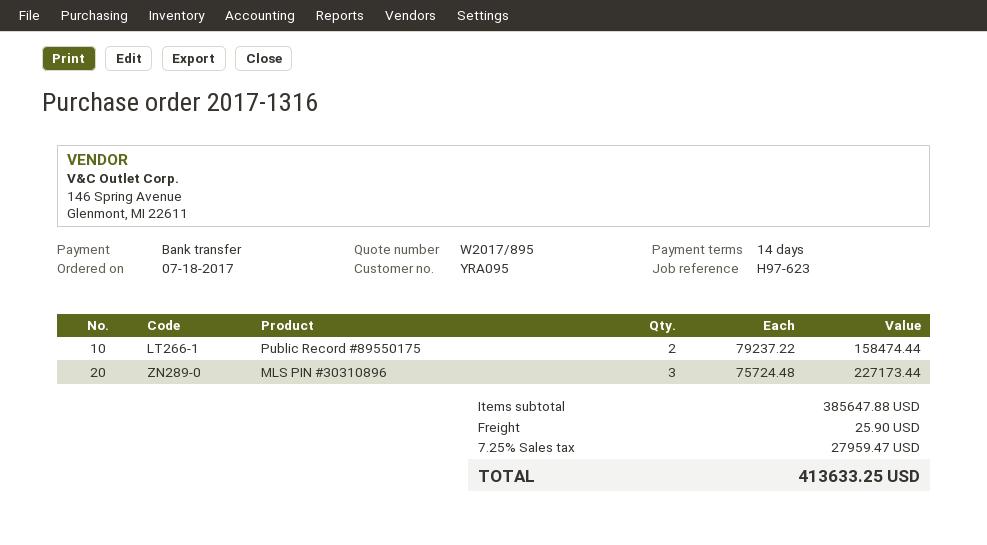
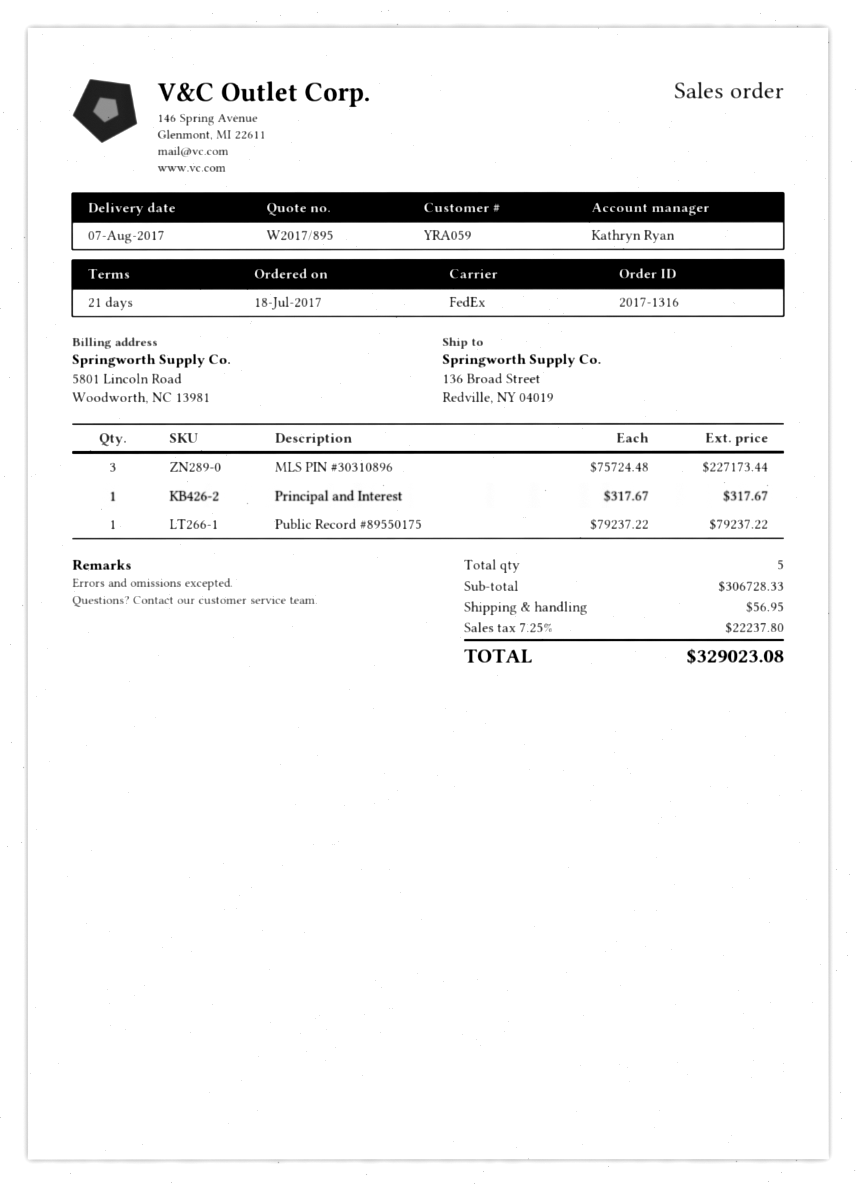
payment terms: 14 days -> 21 days
customer number: YRA095 -> YRA059
Public Record #89550175: 2 x 79237.22 = 158474.44 -> 1 x 79237.22 = 79237.22
Principal and Interest: none -> 1 x 317.67 = 317.67
subtotal: 385647.88 -> 306728.33
shipping: 25.90 -> 56.95
tax: 7.25% = 27959.47 -> 7.25% = 22237.80
total: 413633.25 -> 329023.08

